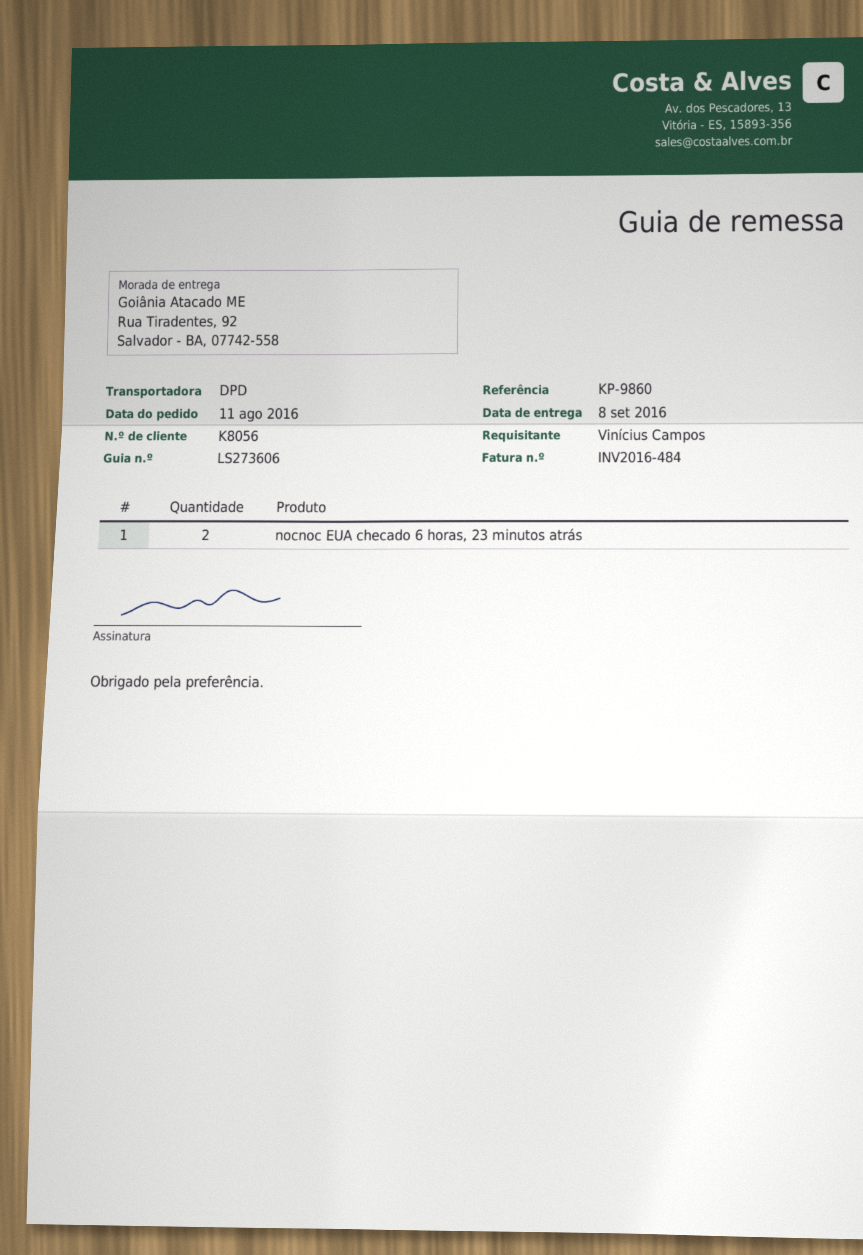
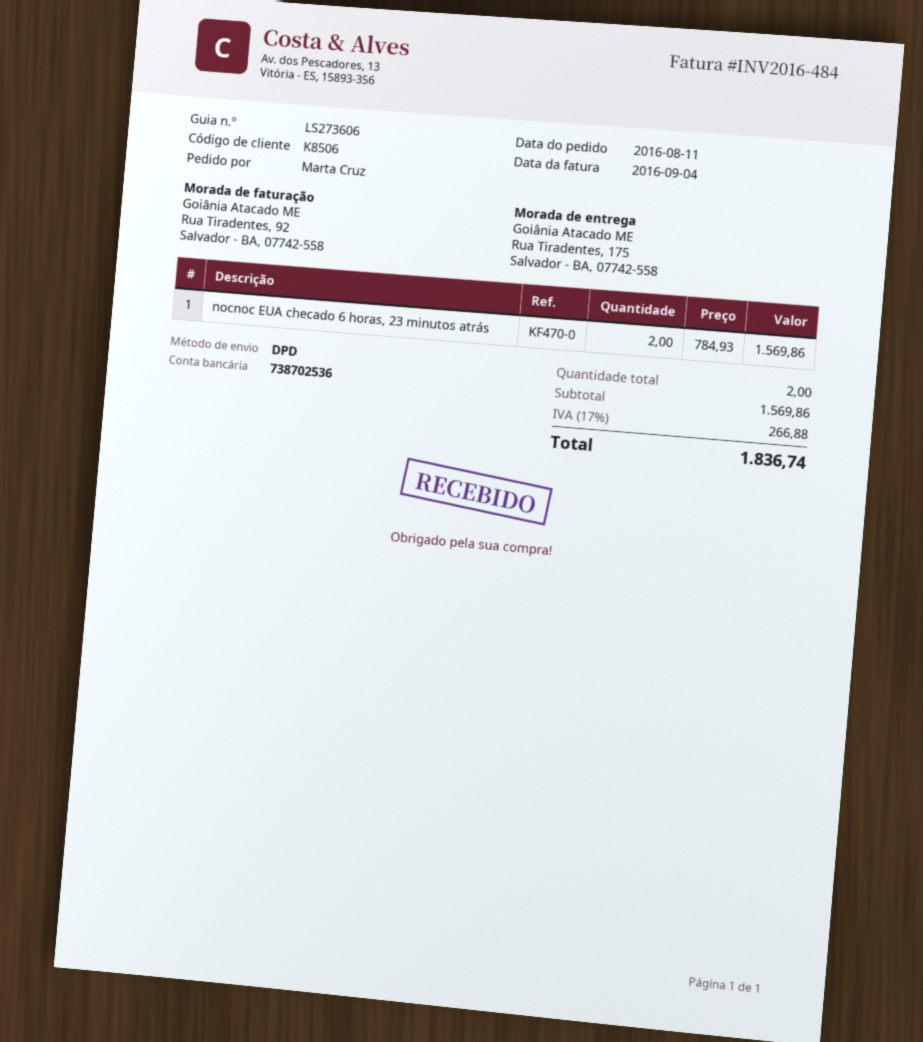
customer number: K8056 -> K8506
ordered by: Vinícius Campos -> Marta Cruz
ship to: Rua Tiradentes, 92, Salvador - BA, 07742-558 -> Rua Tiradentes, 175, Salvador - BA, 07742-558

